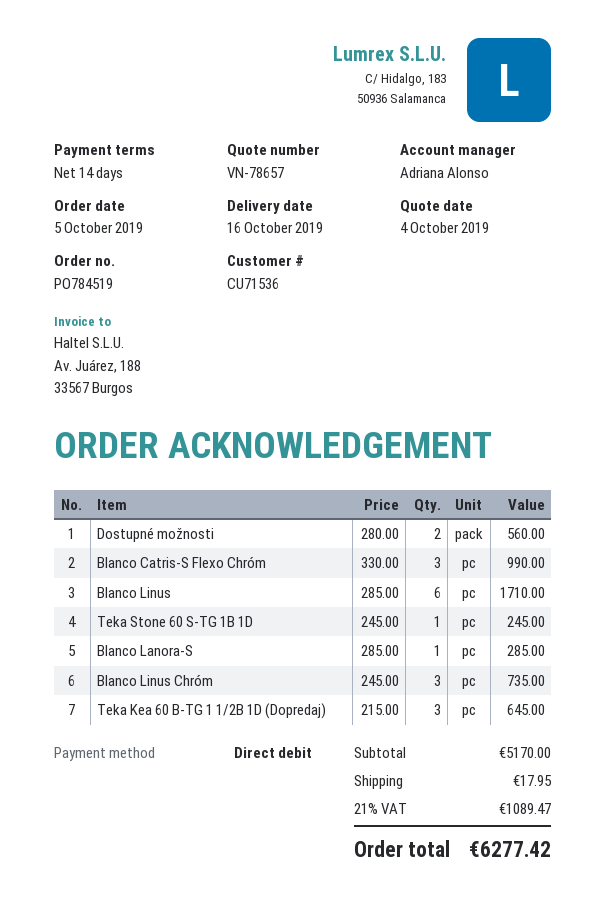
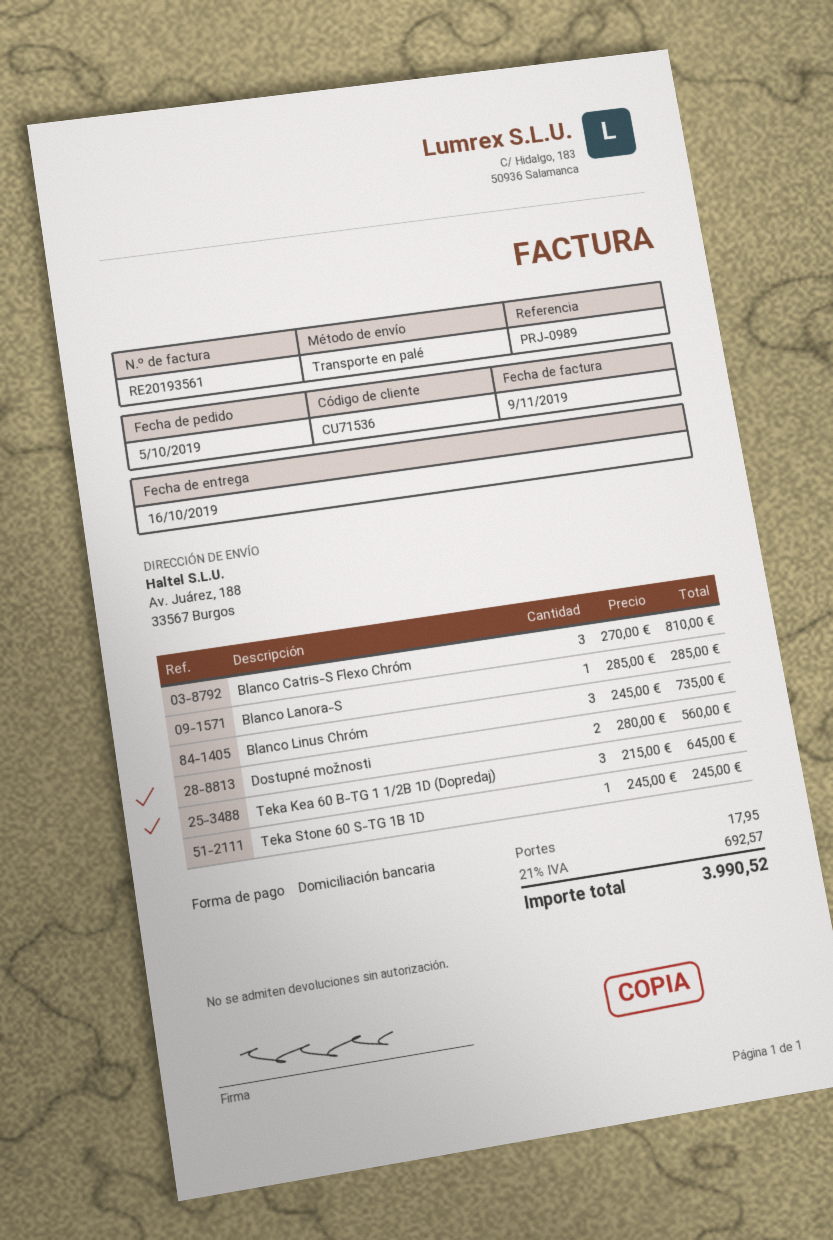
Blanco Catris-S Flexo Chróm: 3 x 330.00 = 990.00 -> 3 x 270.00 = 810.00
Blanco Linus: 6 x 285.00 = 1710.00 -> none
tax: 21% = 1089.47 -> 21% = 692.57
total: 6277.42 -> 3990.52

